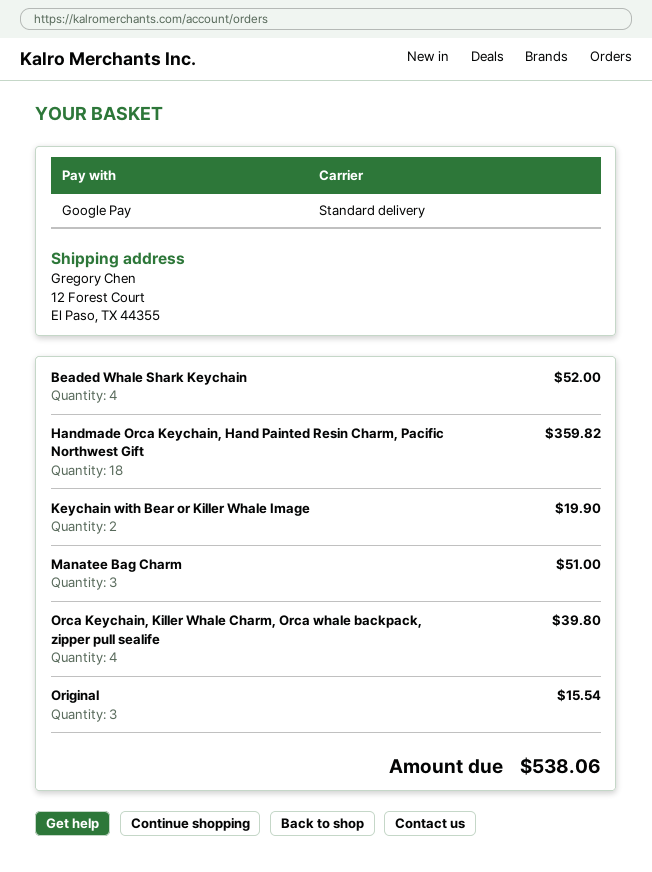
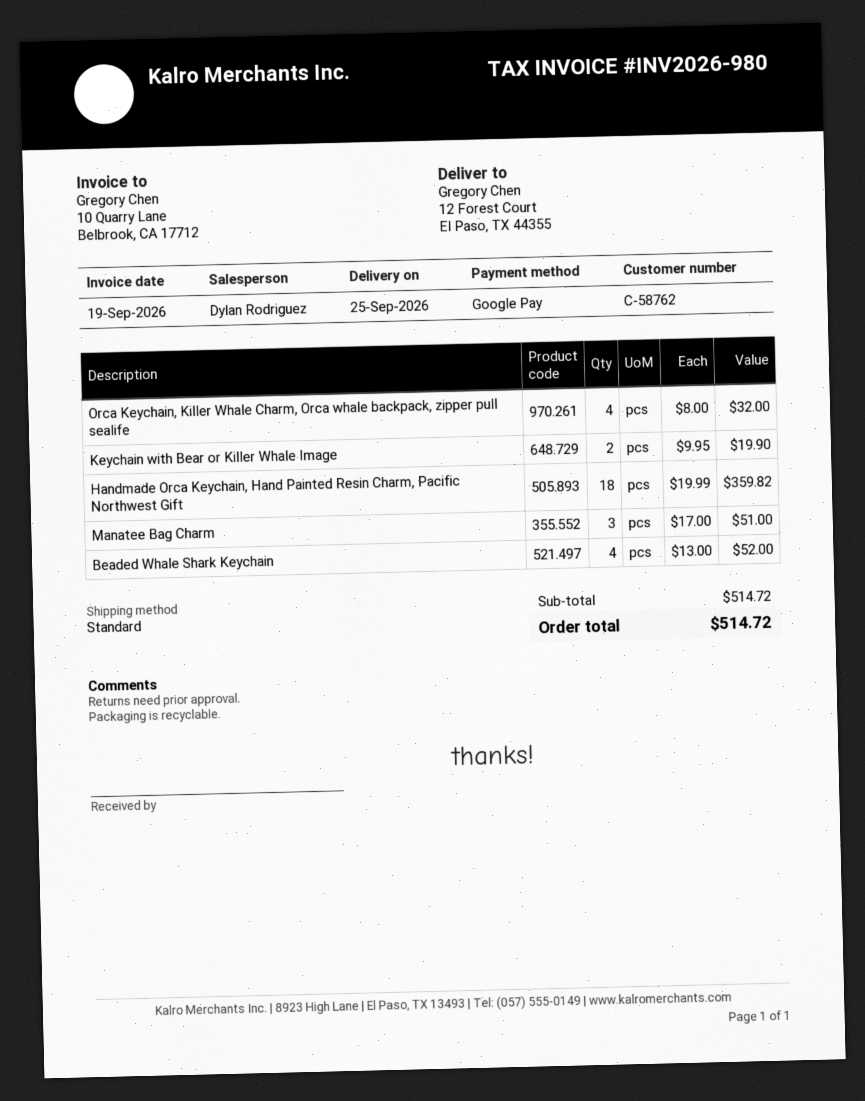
Orca Keychain, Killer Whale Charm, Orca whale backpack, zipper pull sealife: 4 for 39.80 -> 4 for 32.00
Original: 3 for 15.54 -> none
total: 538.06 -> 514.72

